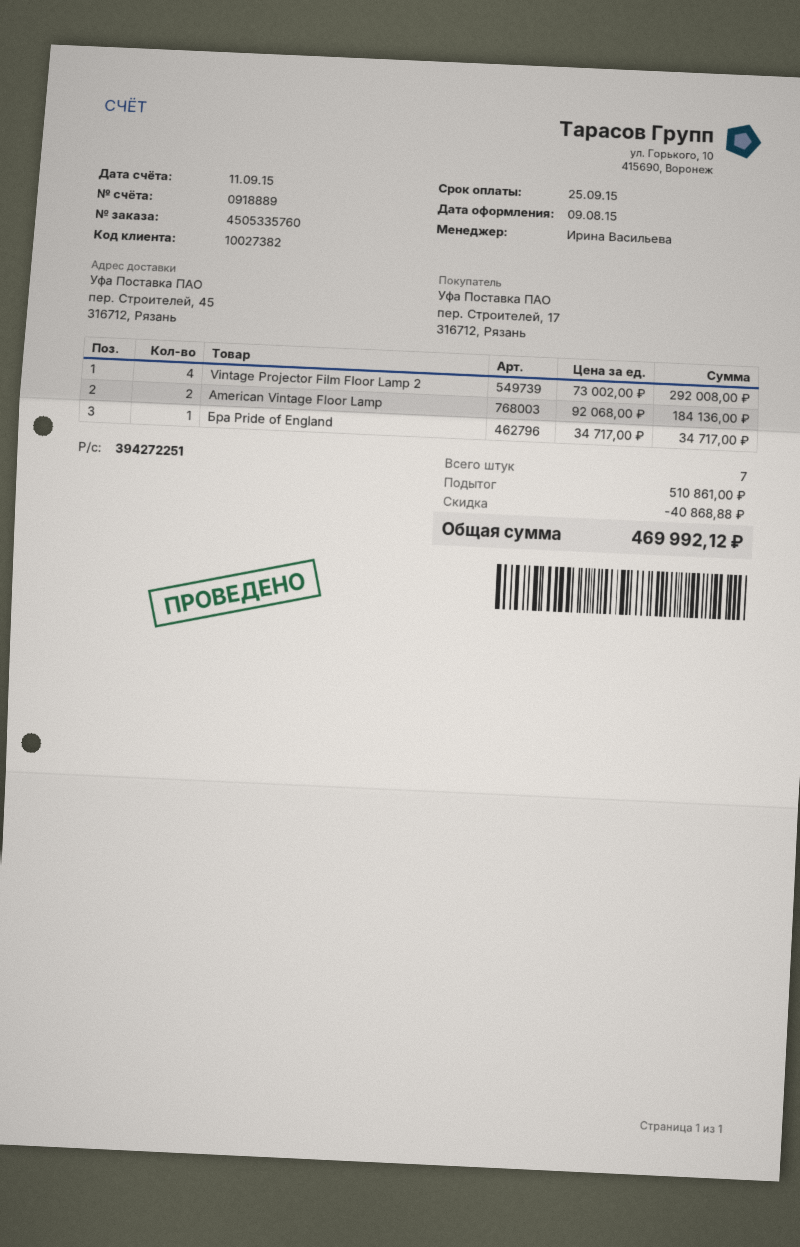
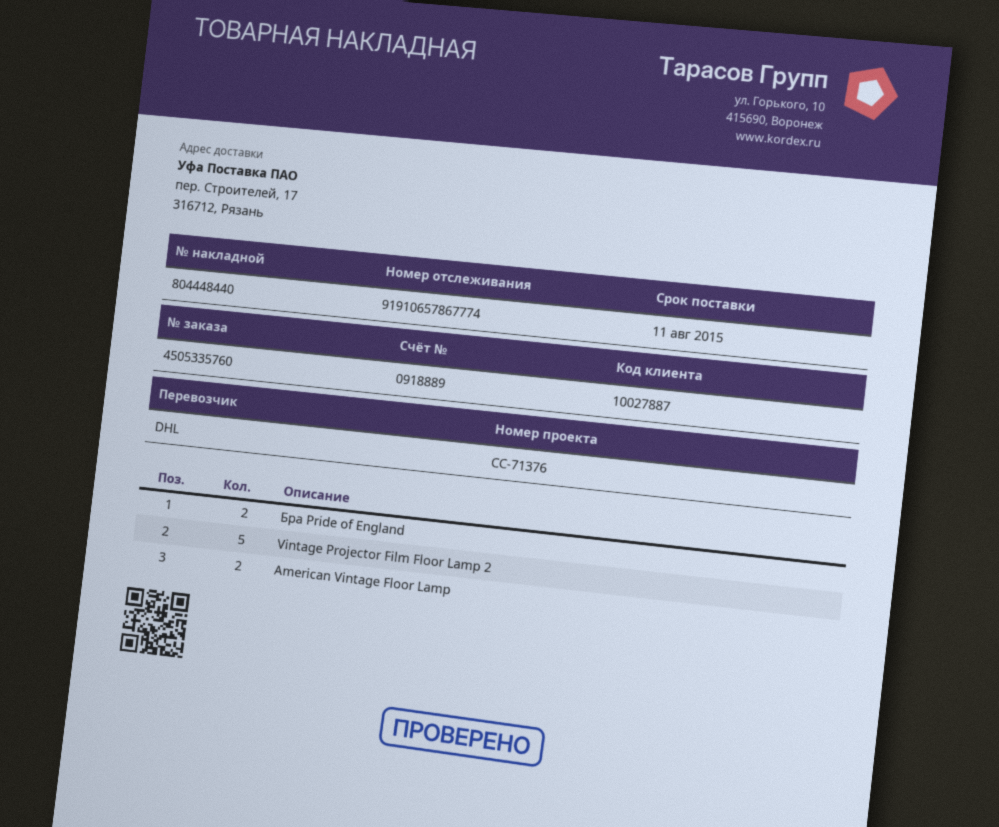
customer number: 10027382 -> 10027887
ship to: пер. Строителей, 45, 316712, Рязань -> пер. Строителей, 17, 316712, Рязань
Vintage Projector Film Floor Lamp 2: 4 -> 5
Бра Pride of England: 1 -> 2

